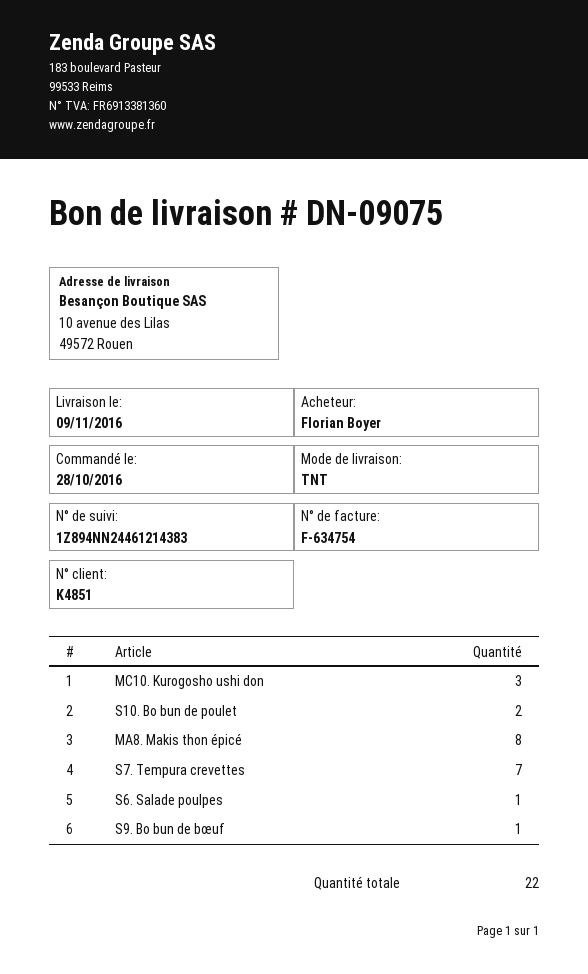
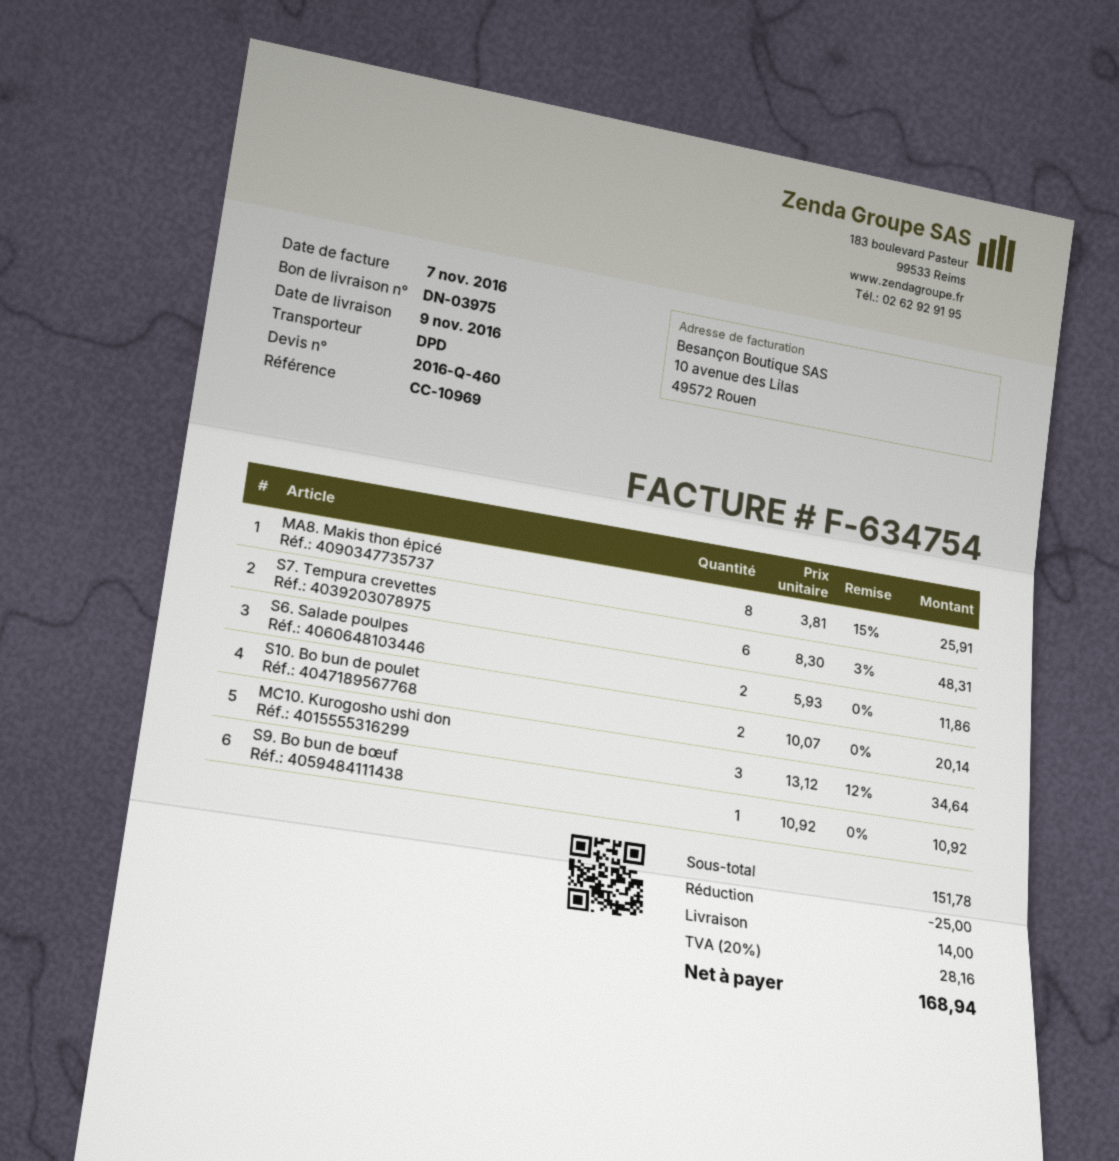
delivery note number: DN-09075 -> DN-03975
shipping method: TNT -> DPD
S7. Tempura crevettes: 7 -> 6
S6. Salade poulpes: 1 -> 2

